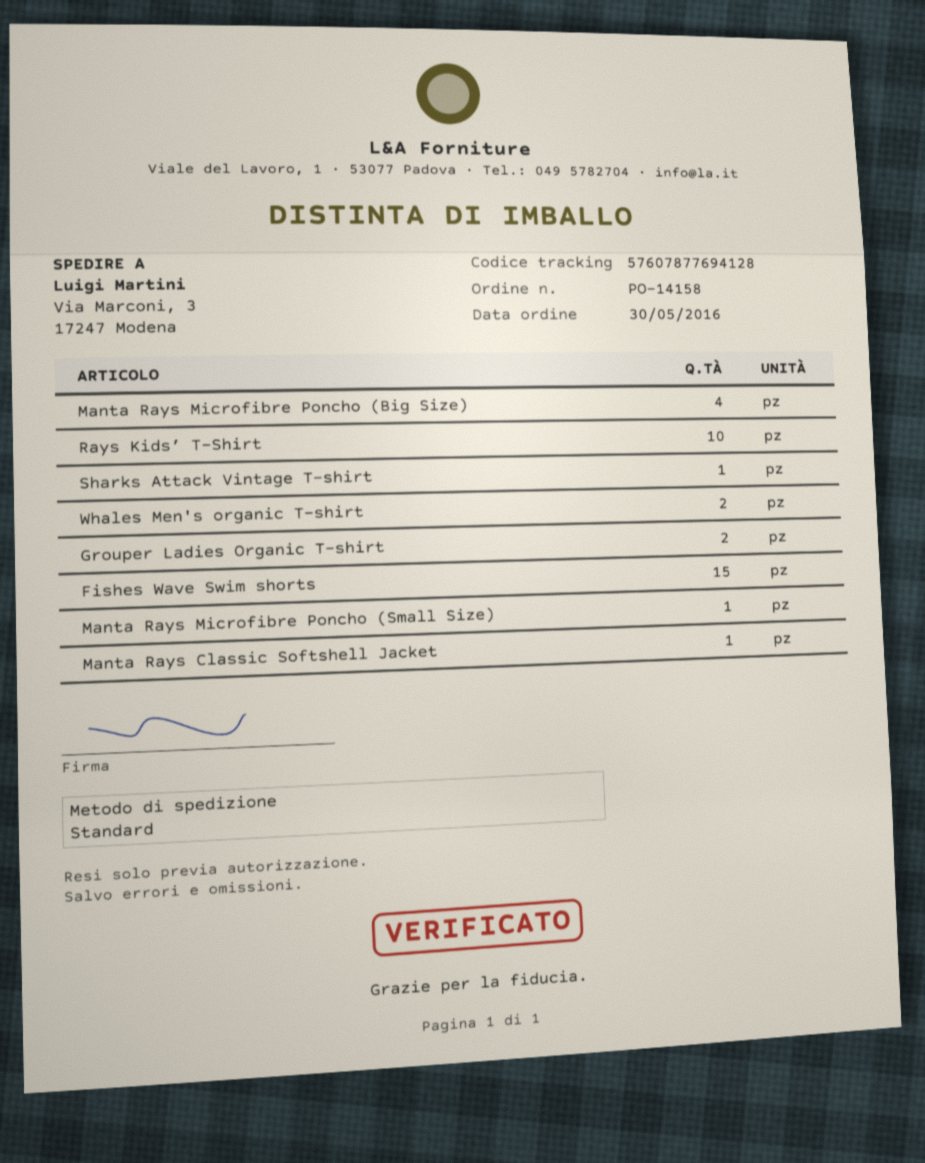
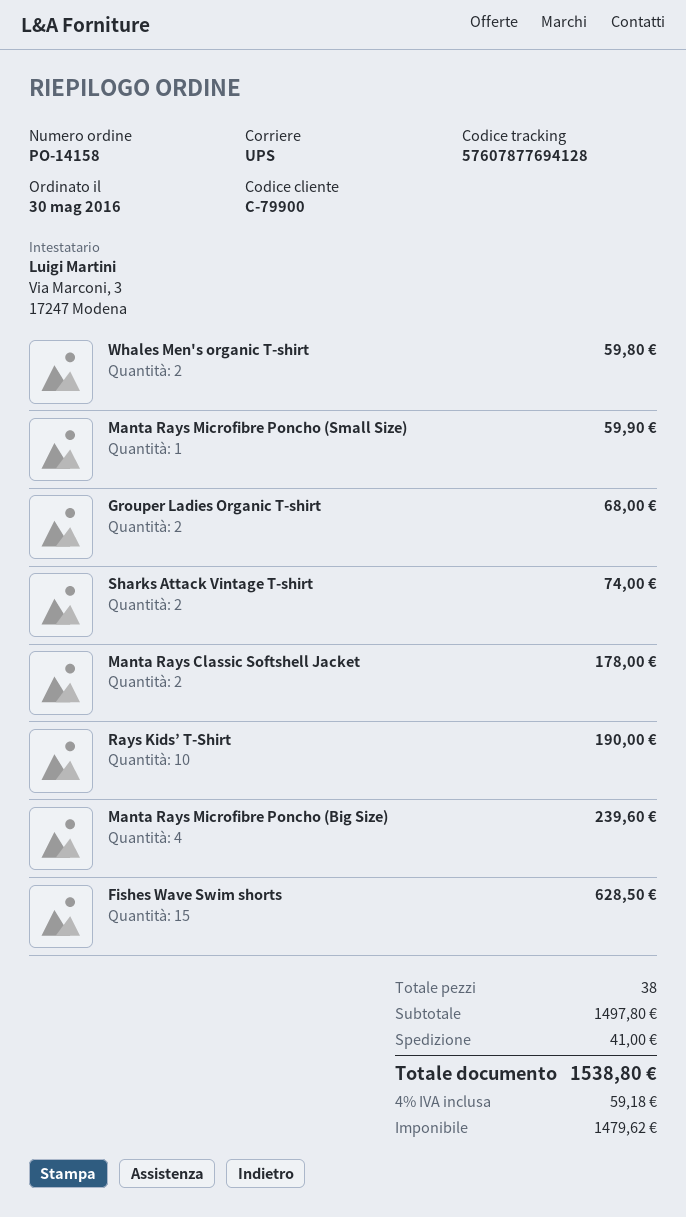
shipping method: standard -> UPS
Sharks Attack Vintage T-shirt: 1 -> 2
Manta Rays Classic Softshell Jacket: 1 -> 2

